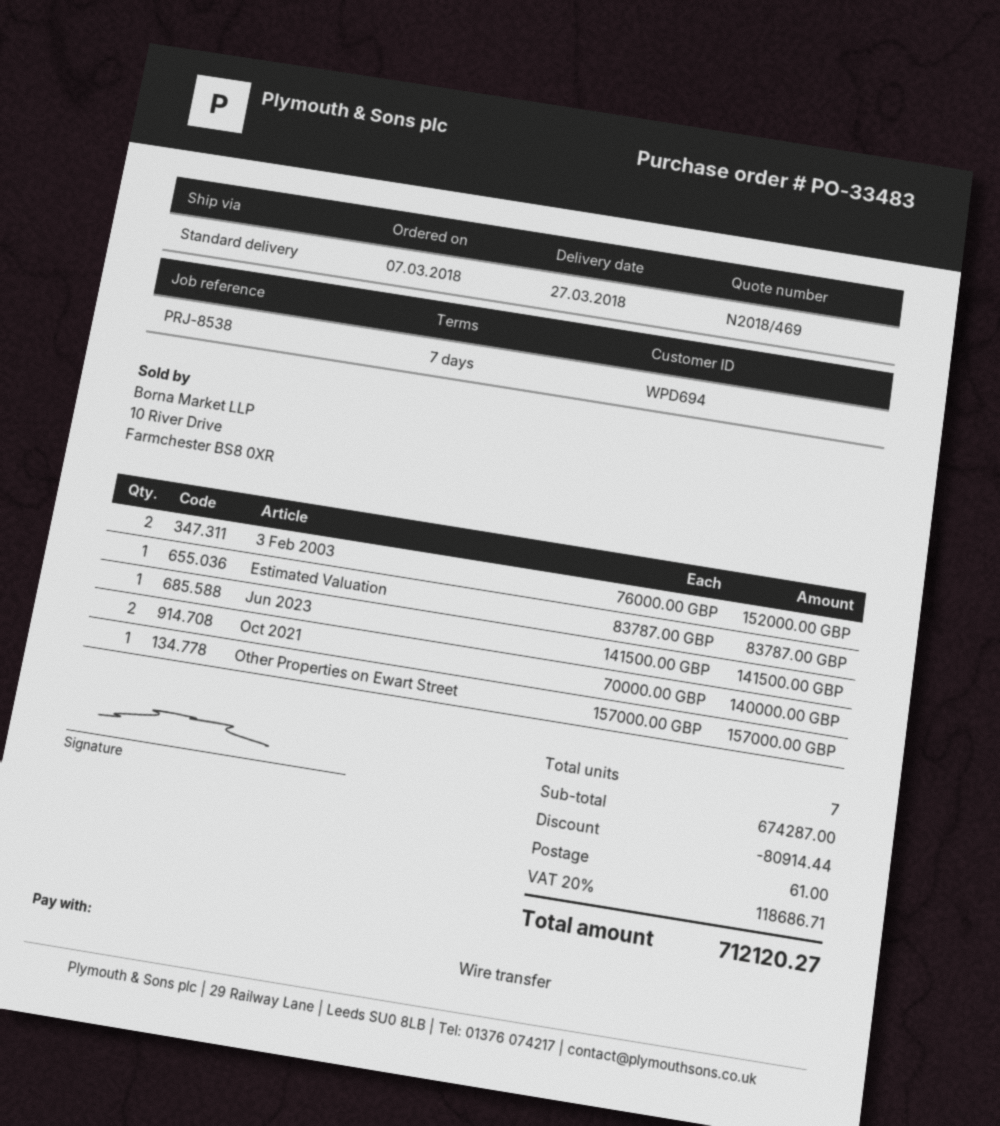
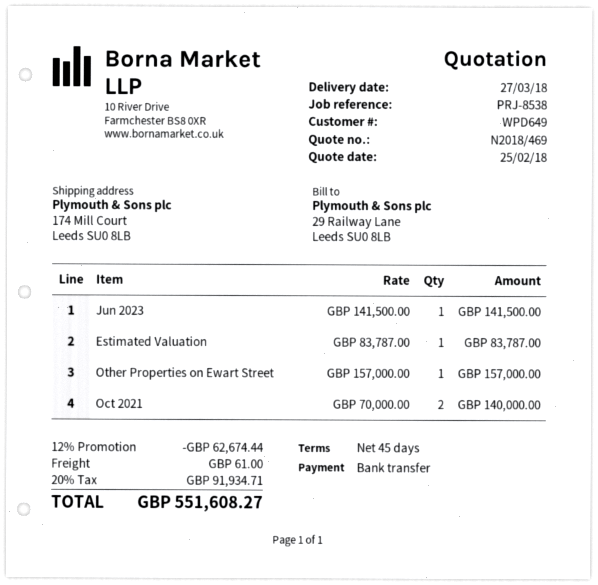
payment terms: 7 days -> 45 days
customer number: WPD694 -> WPD649
3 Feb 2003: 2 x 76000.00 = 152000.00 -> none
discount: 80914.44 -> 62674.44
tax: 20% = 118686.71 -> 20% = 91934.71
total: 712120.27 -> 551608.27

